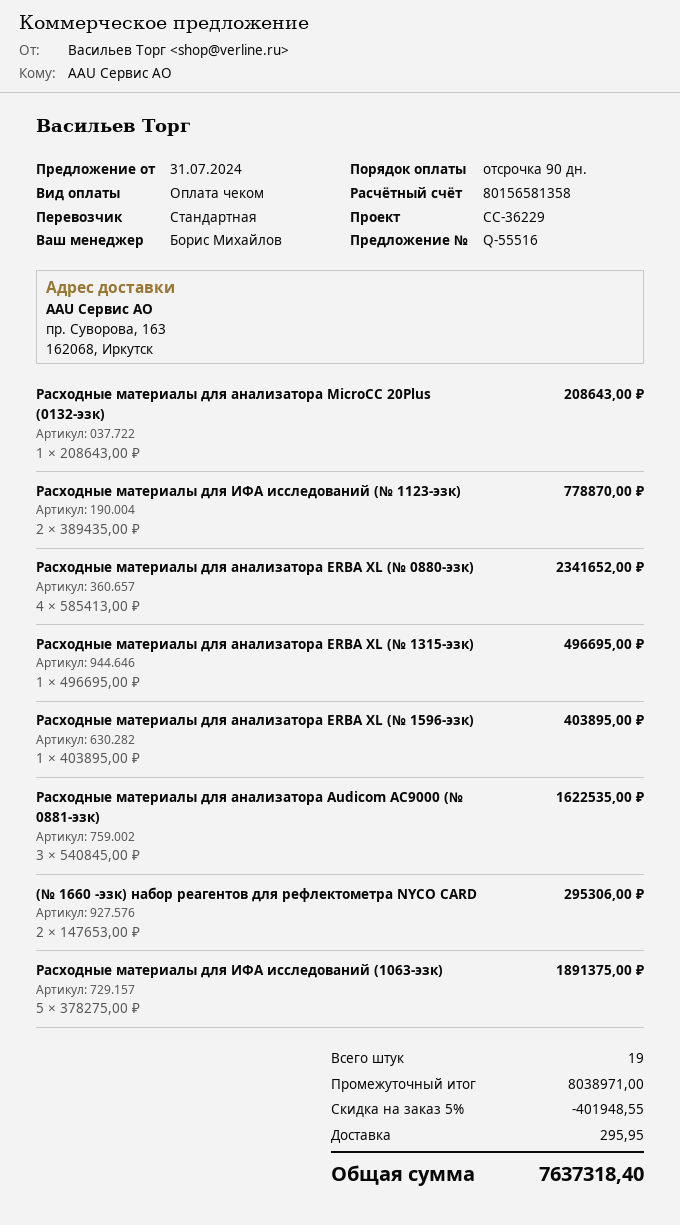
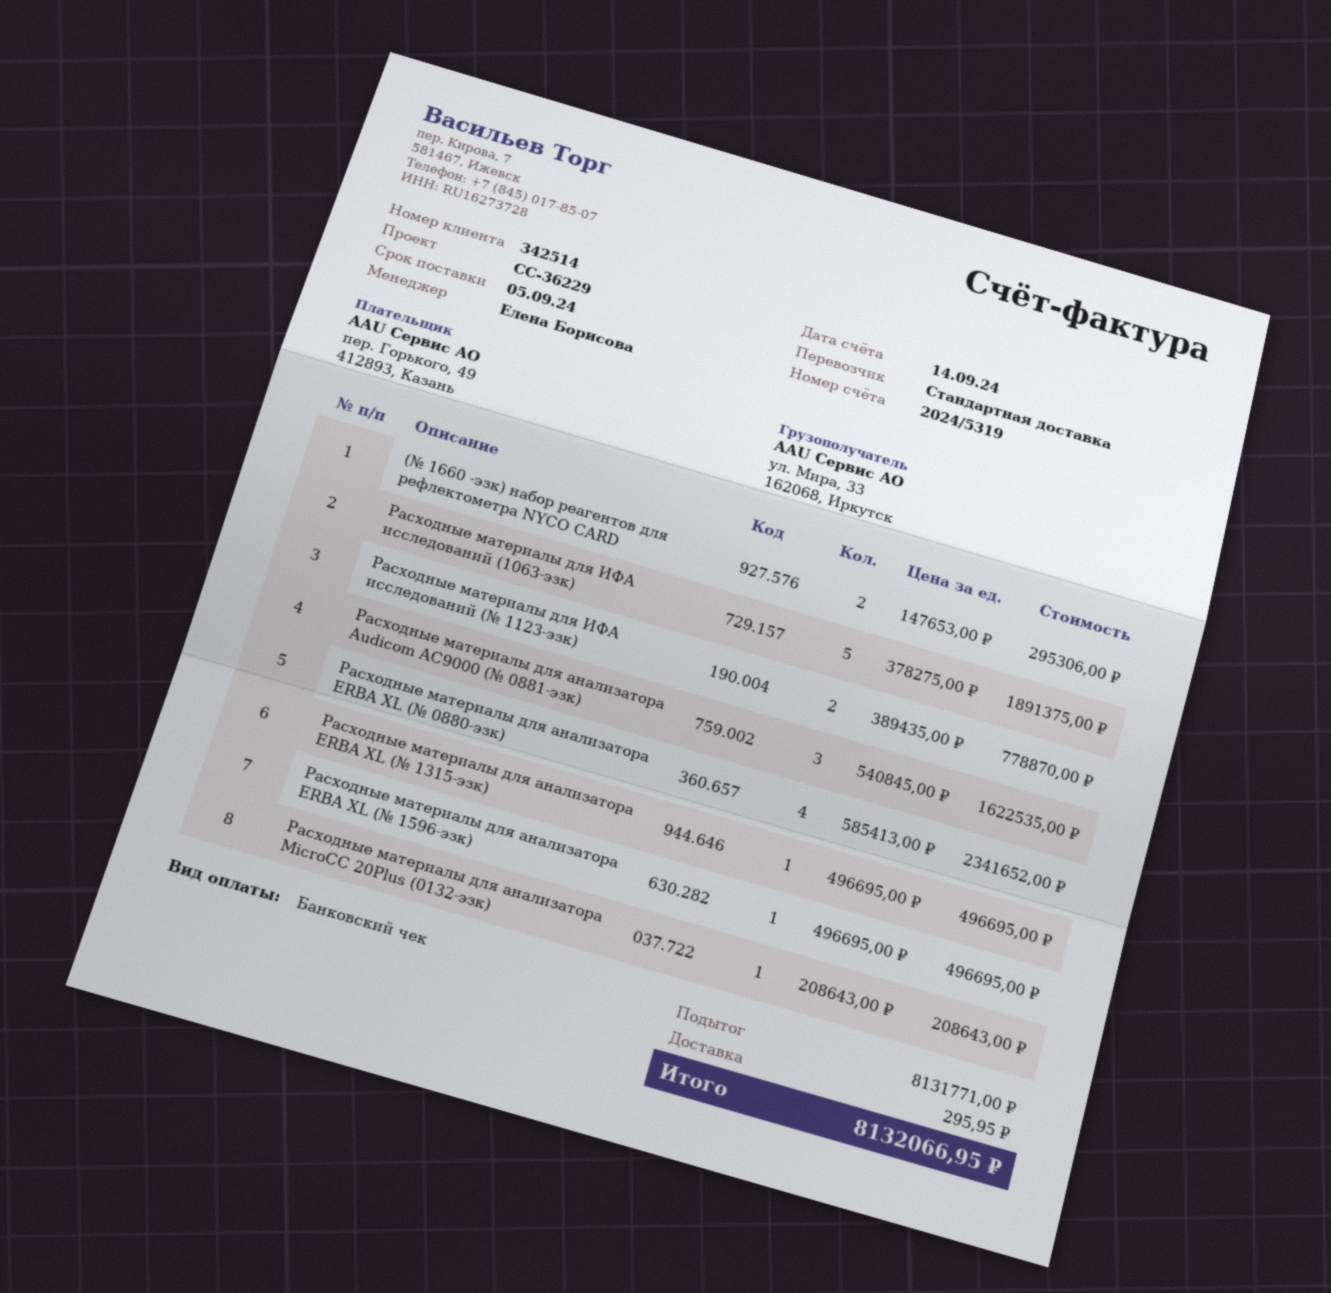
sales rep: Борис Михайлов -> Елена Борисова
ship to: пр. Суворова, 163, 162068, Иркутск -> ул. Мира, 33, 162068, Иркутск
Расходные материалы для анализатора ERBA XL (№ 1596-эзк): 1 x 403895.00 = 403895.00 -> 1 x 496695.00 = 496695.00
subtotal: 8038971.00 -> 8131771.00
discount: 5% = 401948.55 -> none
total: 7637318.40 -> 8132066.95

